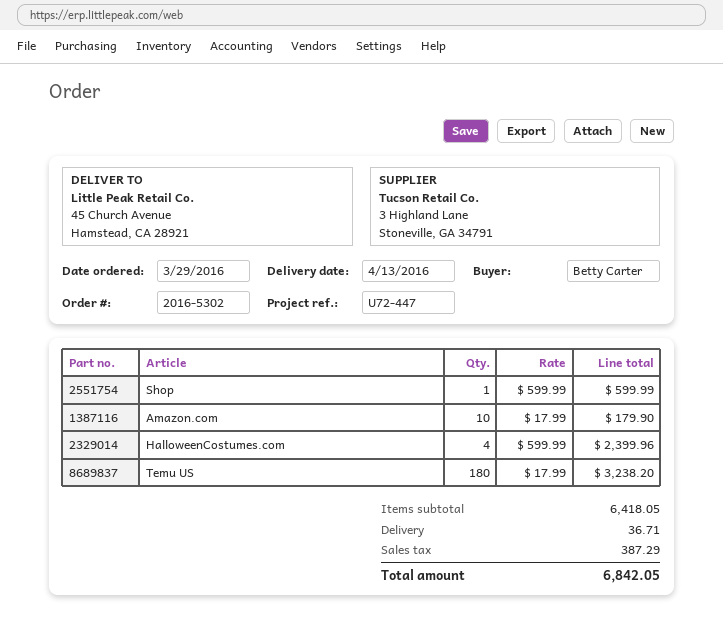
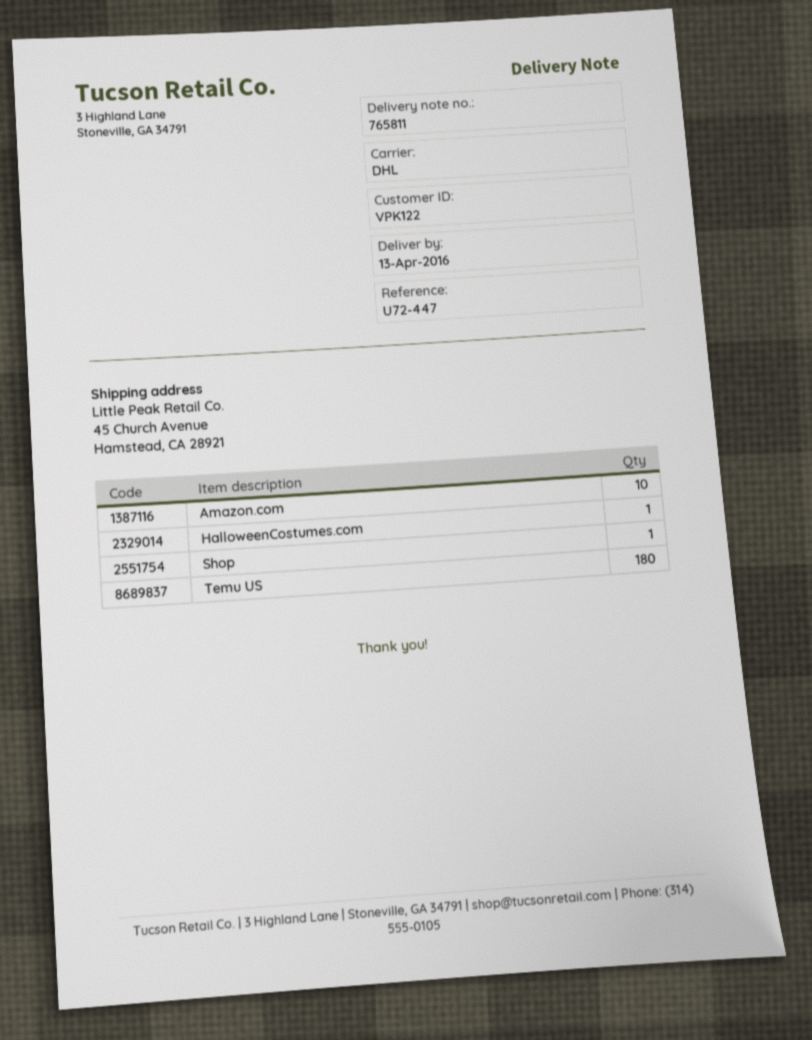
HalloweenCostumes.com: 4 -> 1

